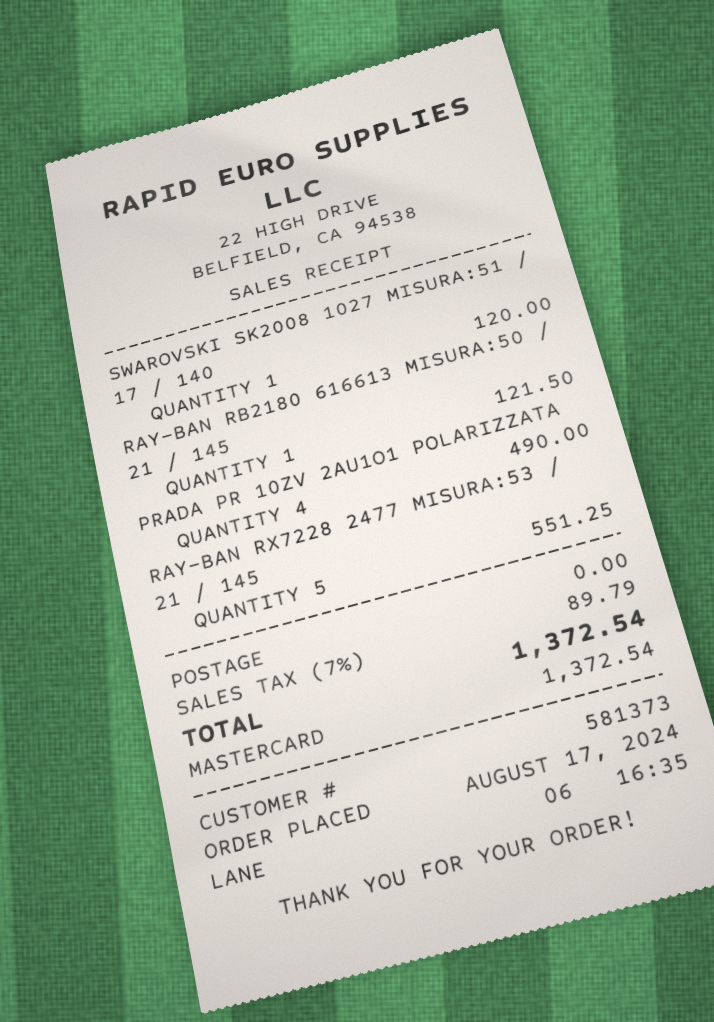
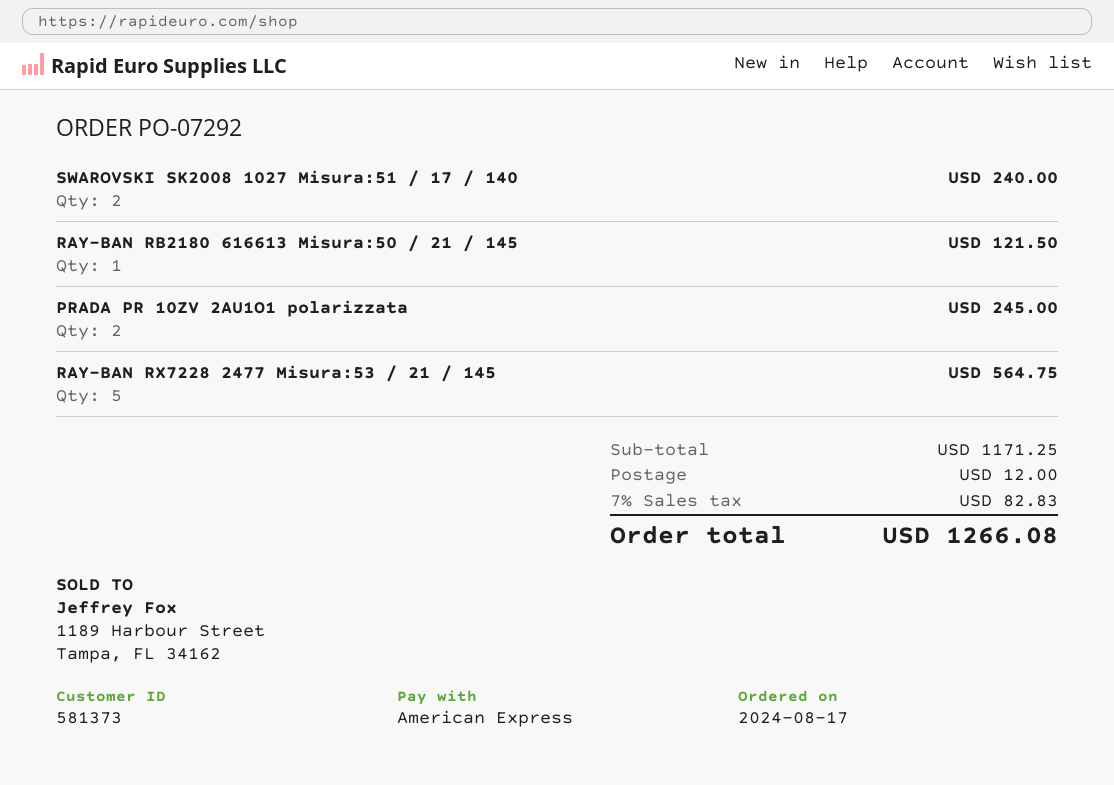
payment method: Mastercard -> American Express
SWAROVSKI SK2008 1027 MISURA:51 / 17 / 140: 1 for 120.00 -> 2 for 240.00
PRADA PR 10ZV 2AU1O1 POLARIZZATA: 4 for 490.00 -> 2 for 245.00
RAY-BAN RX7228 2477 MISURA:53 / 21 / 145: 5 for 551.25 -> 5 for 564.75
shipping: 0.00 -> 12.00
tax: 7% = 89.79 -> 7% = 82.83
total: 1372.54 -> 1266.08

